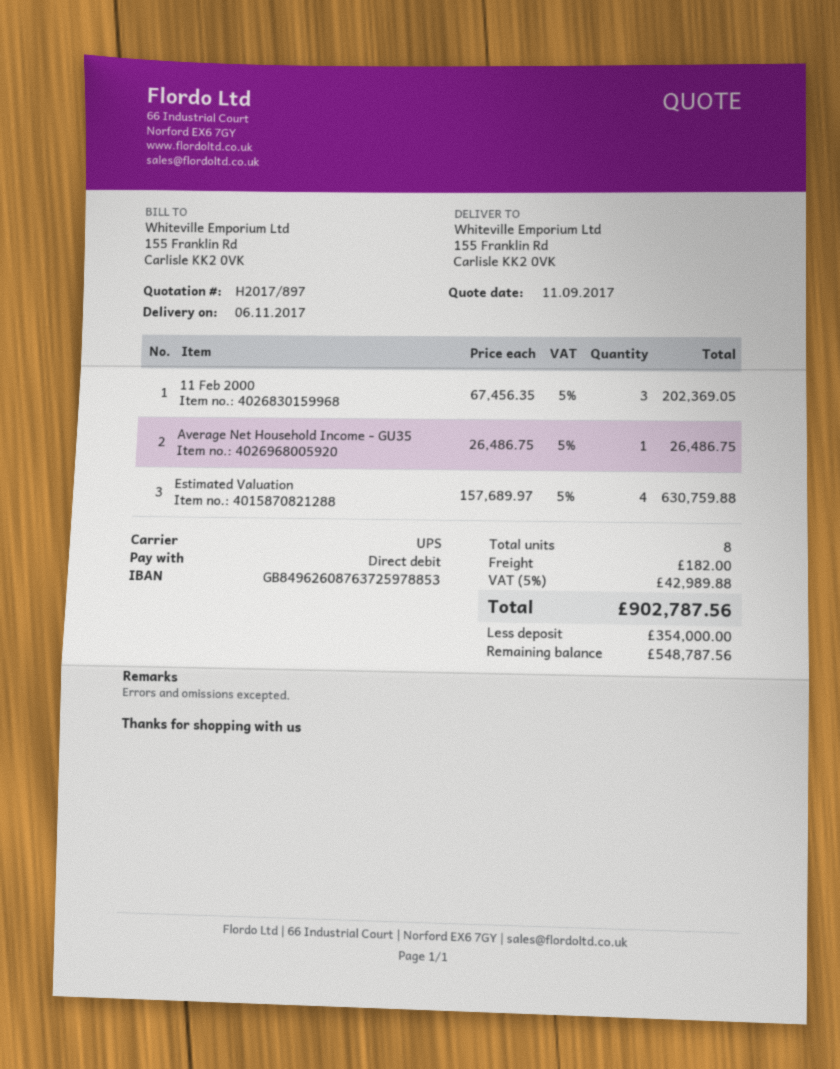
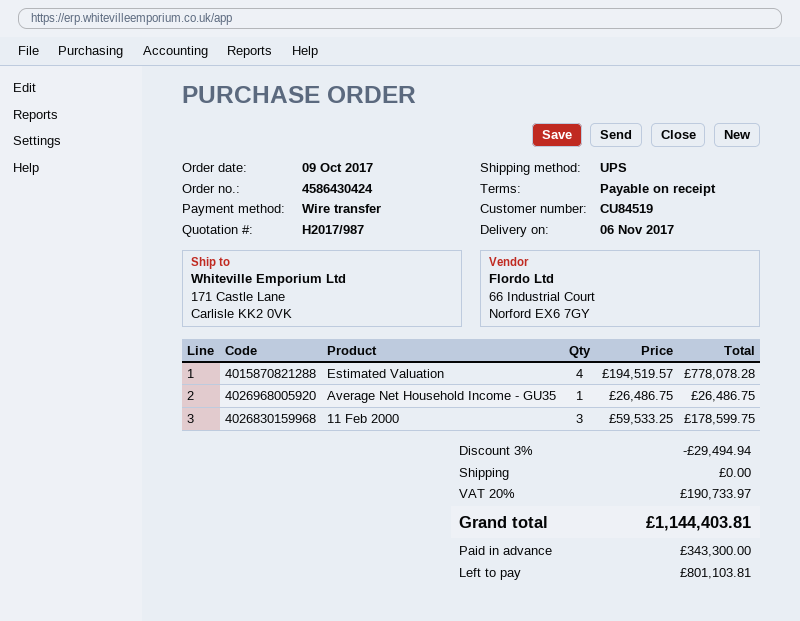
quote number: H2017/897 -> H2017/987
payment method: direct debit -> bank transfer
ship to: 155 Franklin Rd, Carlisle KK2 0VK -> 171 Castle Lane, Carlisle KK2 0VK
11 Feb 2000: 3 x 67456.35 = 202369.05 -> 3 x 59533.25 = 178599.75
Estimated Valuation: 4 x 157689.97 = 630759.88 -> 4 x 194519.57 = 778078.28
discount: none -> 3% = 29494.94
shipping: 182.00 -> 0.00
tax: 5% = 42989.88 -> 20% = 190733.97
total: 902787.56 -> 1144403.81
deposit: 354000.00 -> 343300.00
balance: 548787.56 -> 801103.81

